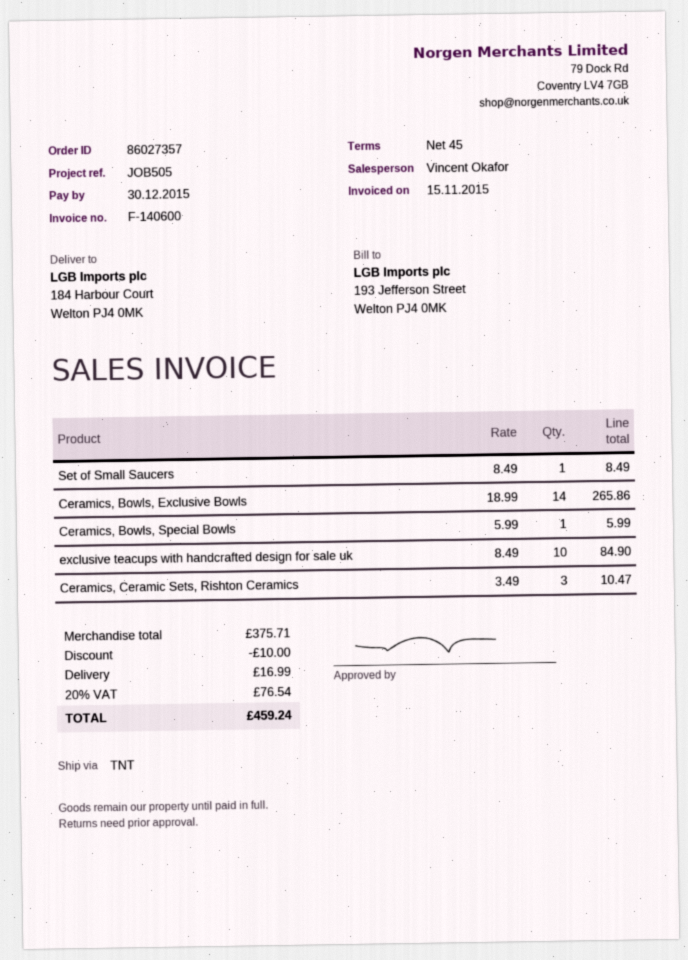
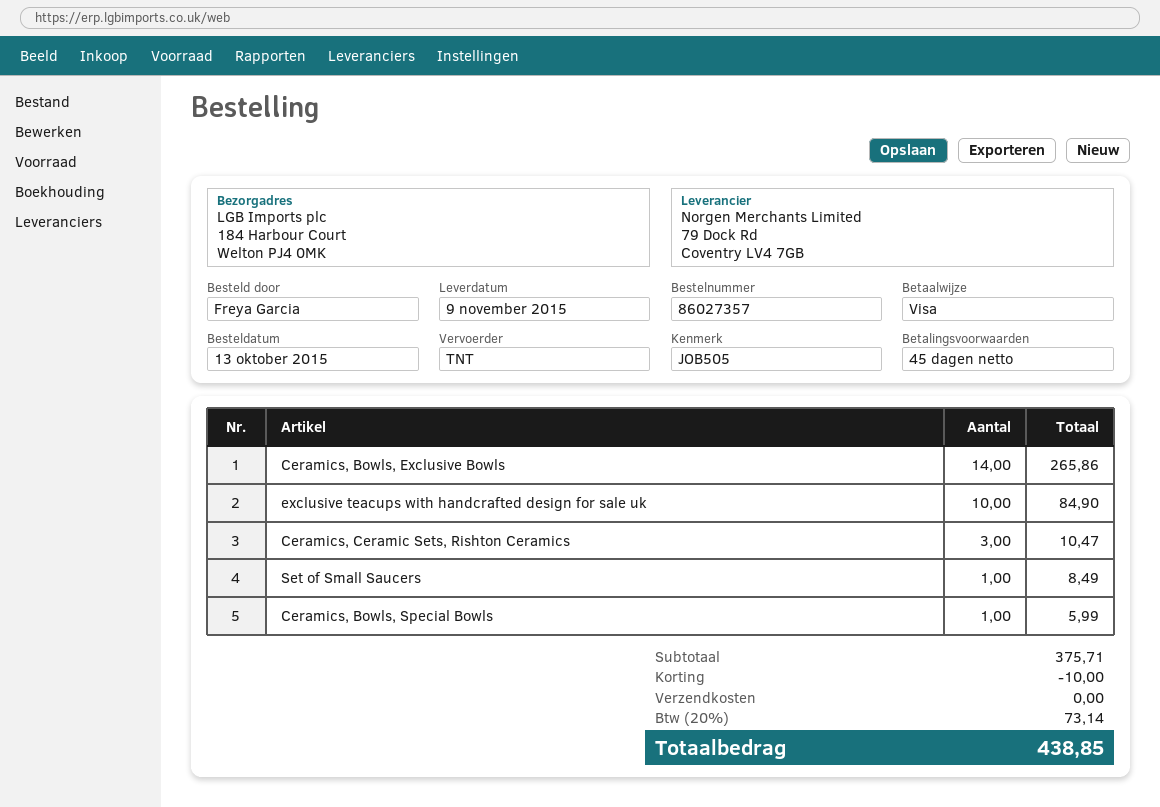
shipping: 16.99 -> 0.00
tax: 20% = 76.54 -> 20% = 73.14
total: 459.24 -> 438.85

